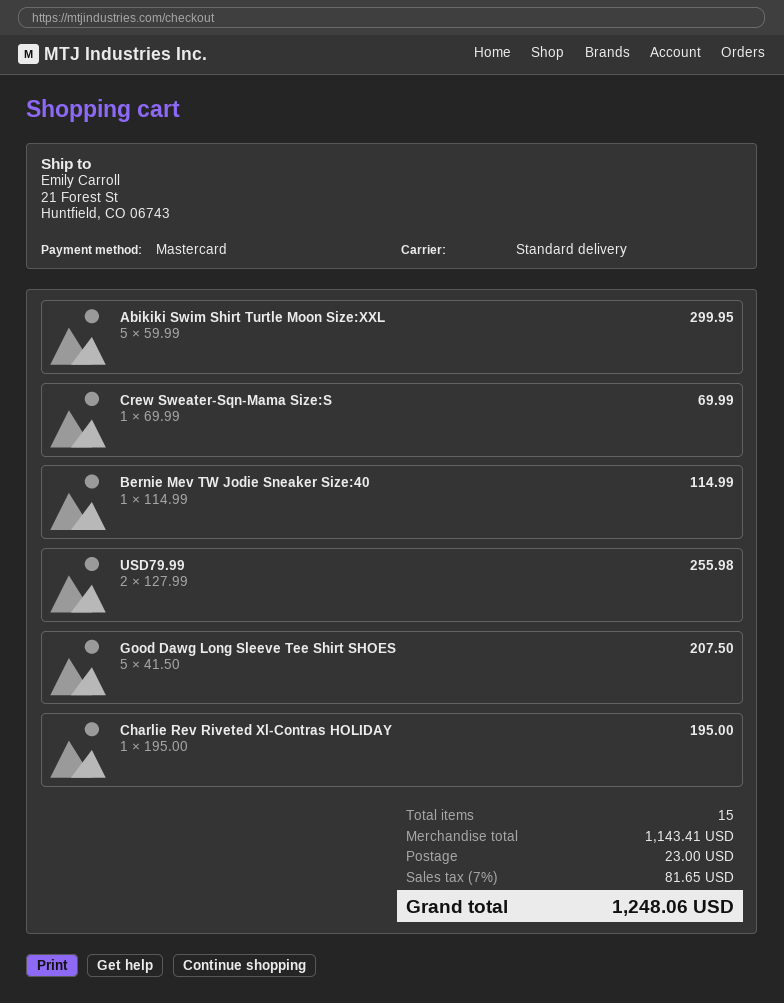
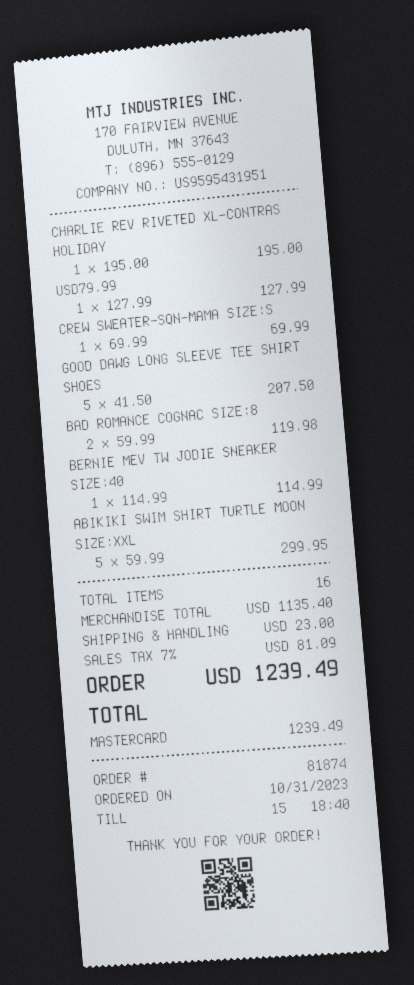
USD79.99: 2 x 127.99 = 255.98 -> 1 x 127.99 = 127.99
BAD ROMANCE COGNAC SIZE:8: none -> 2 x 59.99 = 119.98
total quantity: 15 -> 16
subtotal: 1143.41 -> 1135.40
tax: 7% = 81.65 -> 7% = 81.09
total: 1248.06 -> 1239.49

